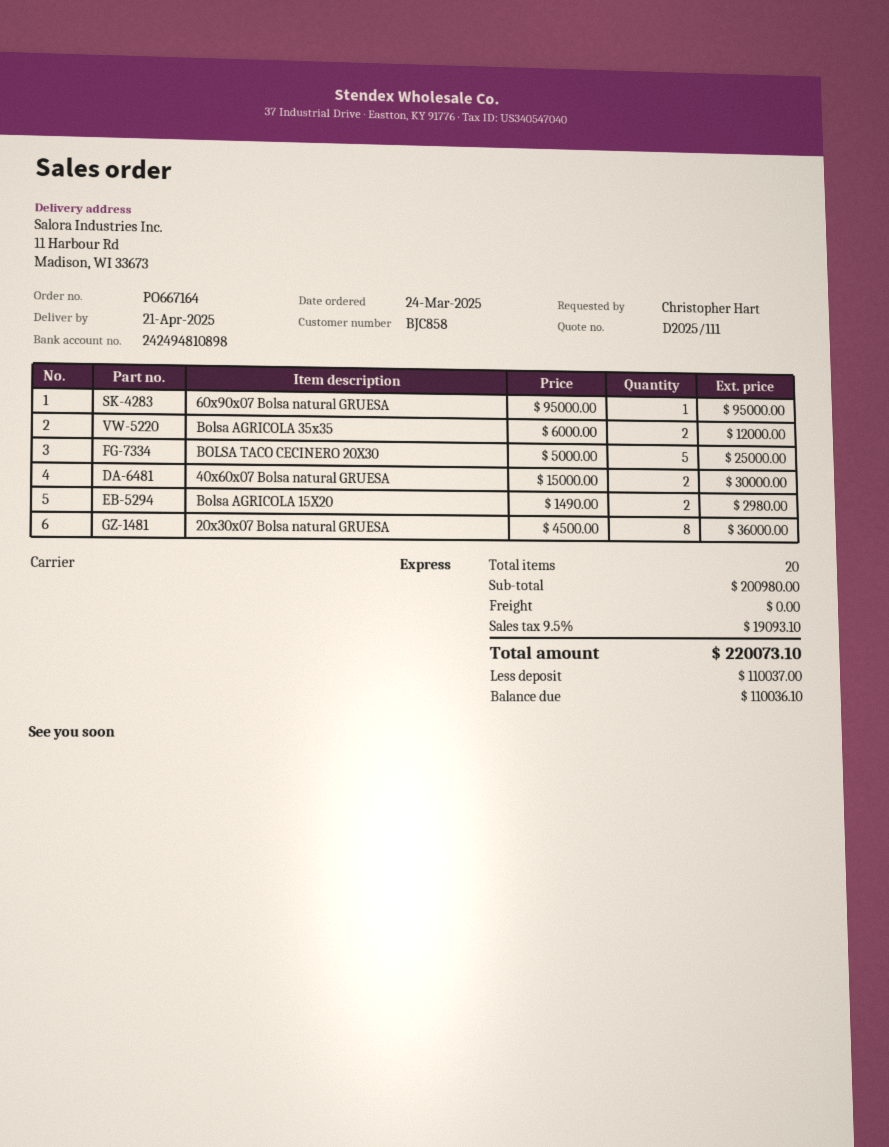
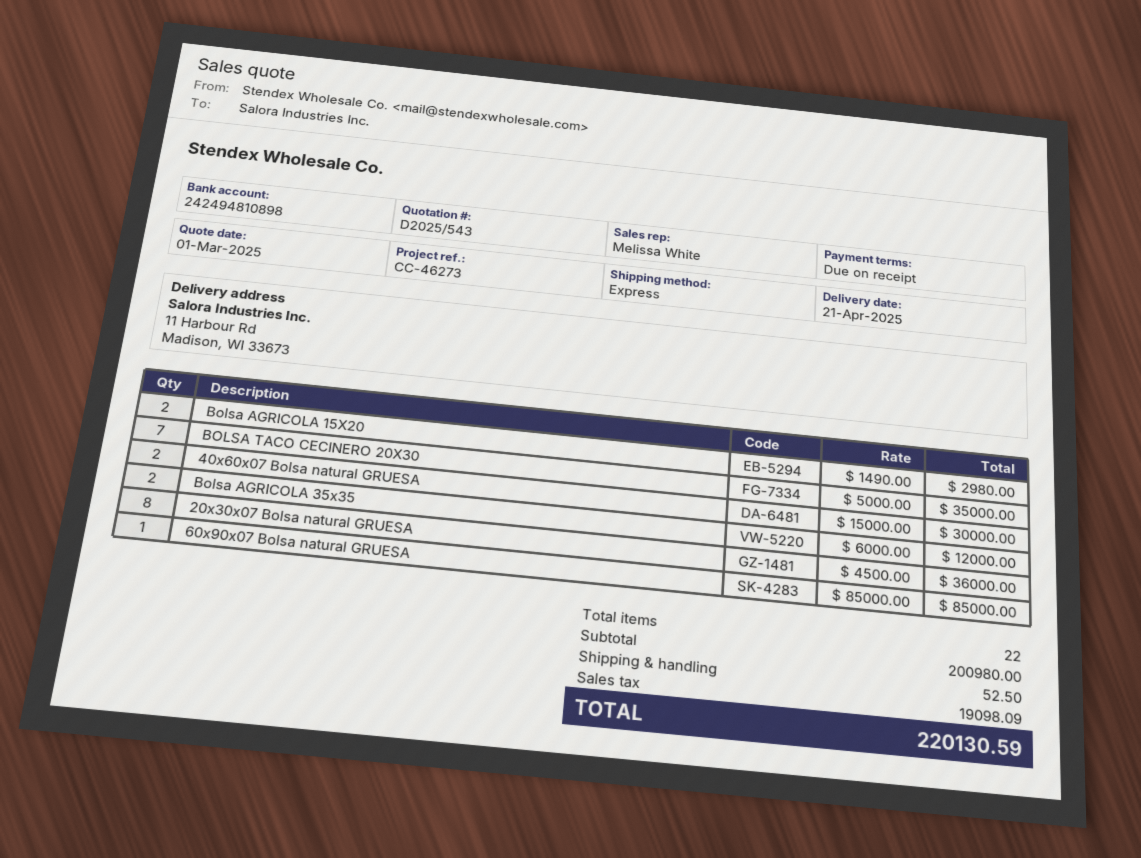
quote number: D2025/111 -> D2025/543
60x90x07 Bolsa natural GRUESA: 1 x 95000.00 = 95000.00 -> 1 x 85000.00 = 85000.00
BOLSA TACO CECINERO 20X30: 5 x 5000.00 = 25000.00 -> 7 x 5000.00 = 35000.00
total quantity: 20 -> 22
shipping: 0.00 -> 52.50
tax: 19093.10 -> 19098.09
total: 220073.10 -> 220130.59

